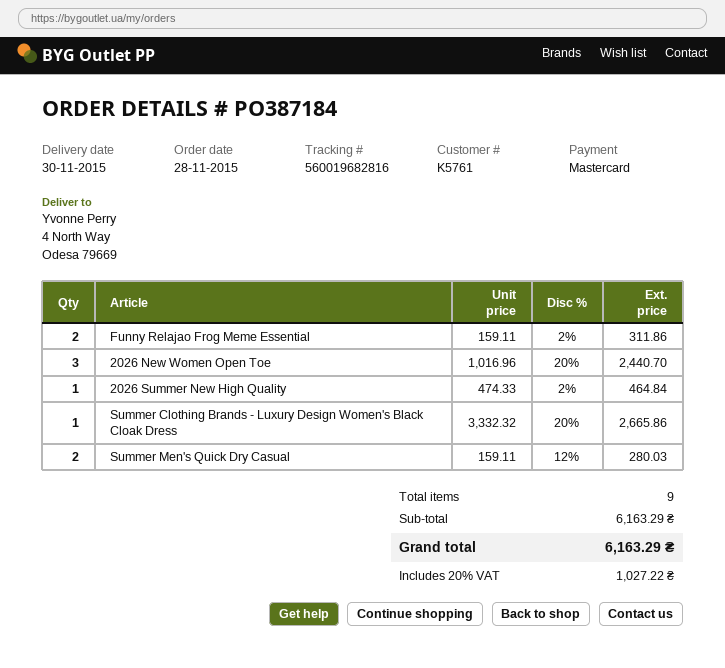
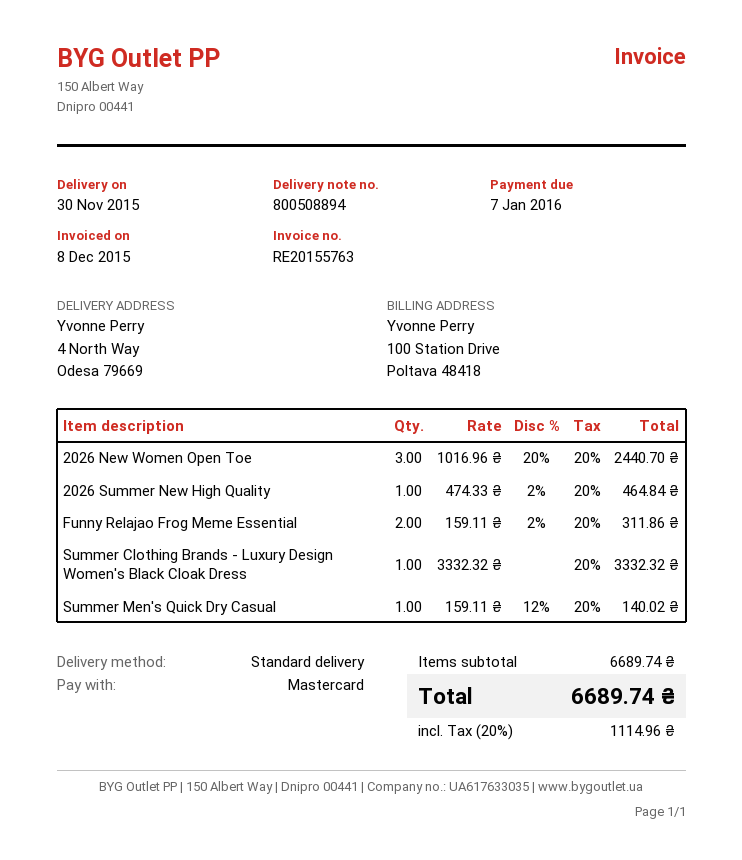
Summer Clothing Brands - Luxury Design Women's Black Cloak Dress: 1 x 3332.32 - 20% = 2665.86 -> 1 x 3332.32 = 3332.32
Summer Men's Quick Dry Casual: 2 x 159.11 - 12% = 280.03 -> 1 x 159.11 - 12% = 140.02
subtotal: 6163.29 -> 6689.74
tax: 20% = 1027.22 -> 20% = 1114.96
total: 6163.29 -> 6689.74

